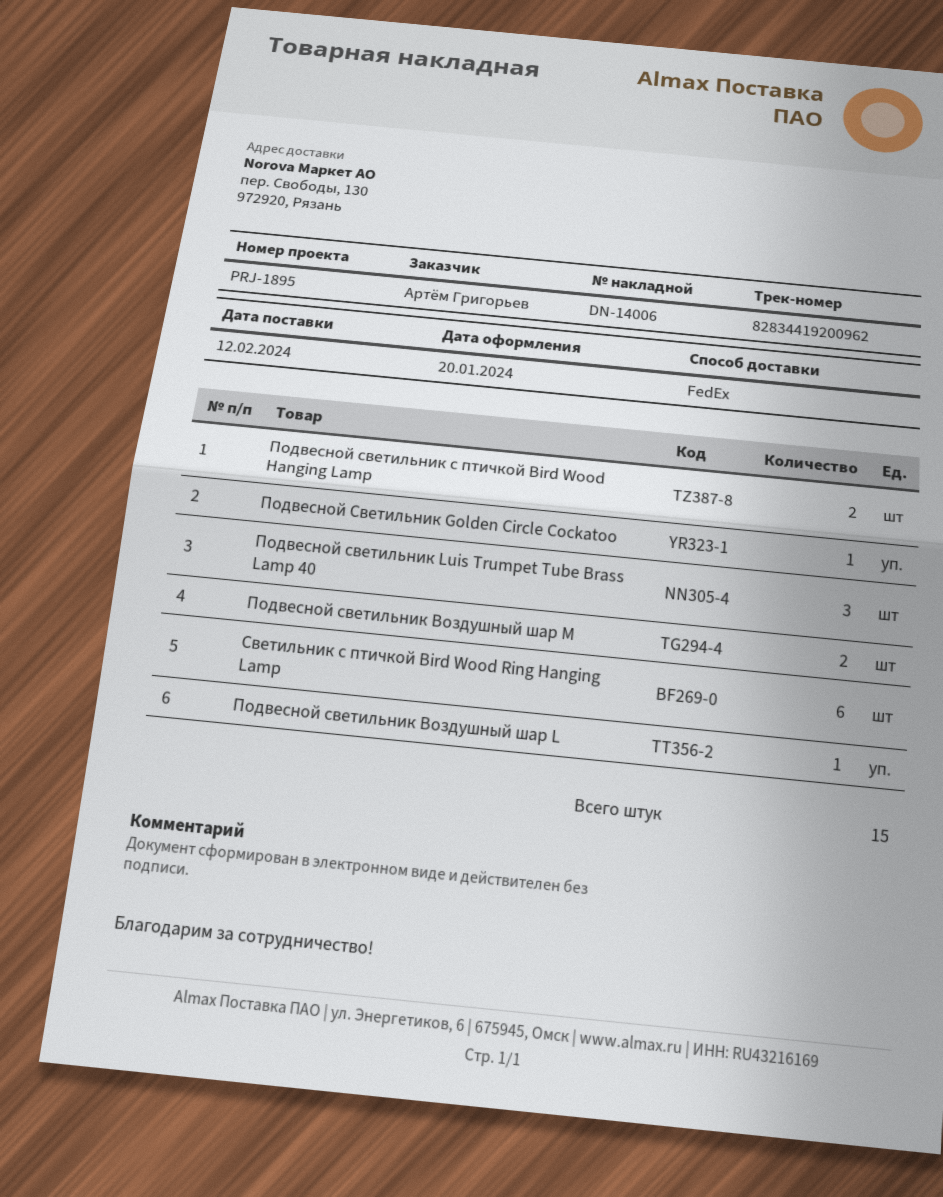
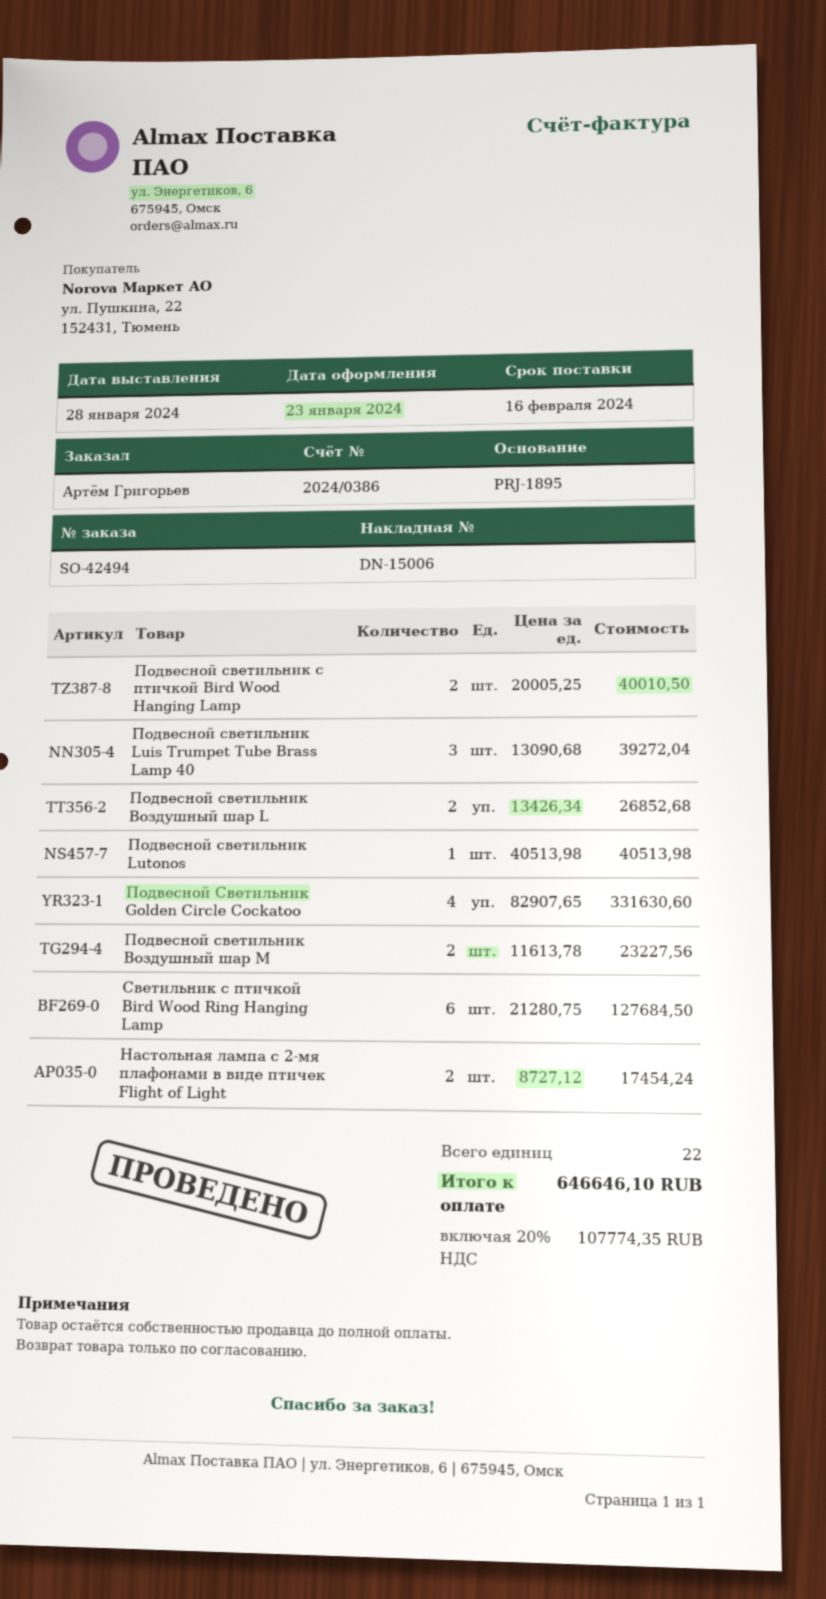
order date: 2024-01-20 -> 2024-01-23
delivery note number: DN-14006 -> DN-15006
delivery date: 2024-02-12 -> 2024-02-16
Подвесной Светильник Golden Circle Cockatoo: 1 -> 4
Подвесной светильник Воздушный шар L: 1 -> 2
Подвесной светильник Lutonos: none -> 1
Настольная лампа с 2-мя плафонами в виде птичек Flight of Light: none -> 2
total quantity: 15 -> 22

